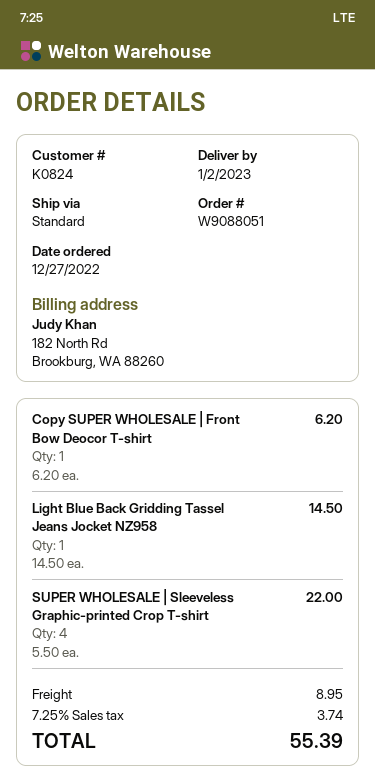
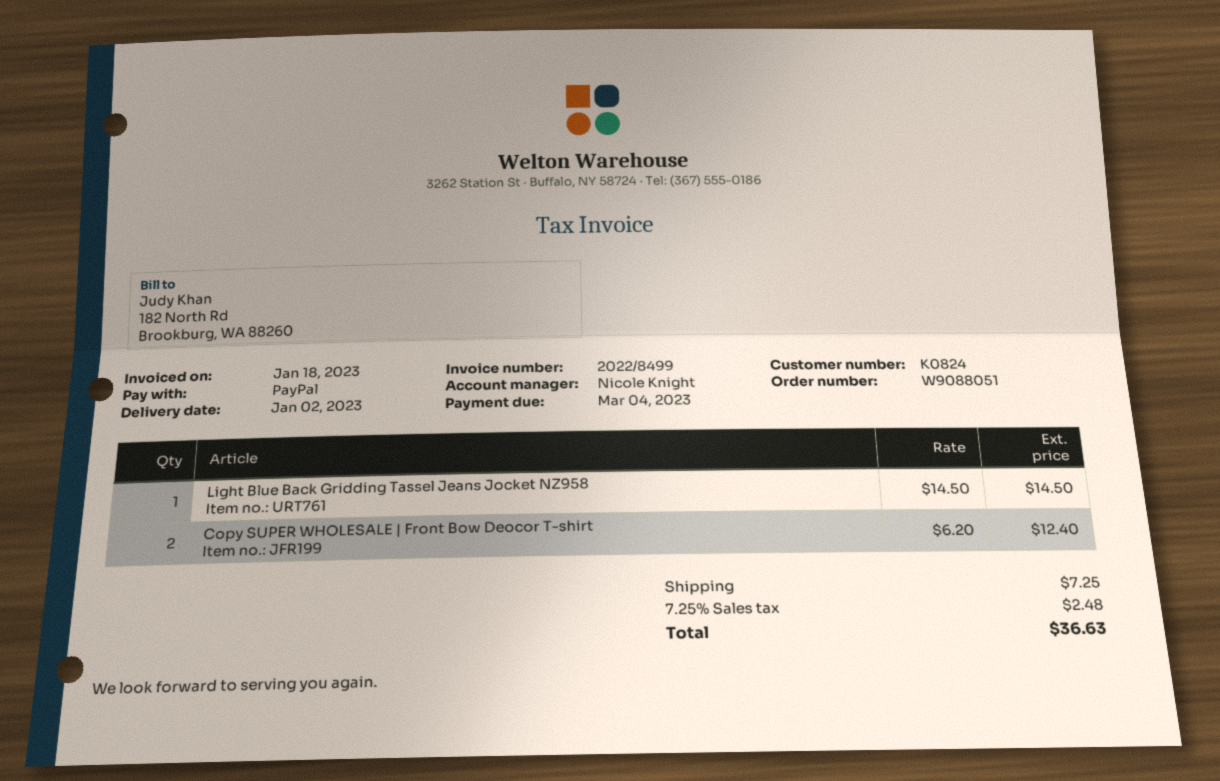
Copy SUPER WHOLESALE | Front Bow Deocor T-shirt: 1 x 6.20 = 6.20 -> 2 x 6.20 = 12.40
SUPER WHOLESALE | Sleeveless Graphic-printed Crop T-shirt: 4 x 5.50 = 22.00 -> none
shipping: 8.95 -> 7.25
tax: 7.25% = 3.74 -> 7.25% = 2.48
total: 55.39 -> 36.63

